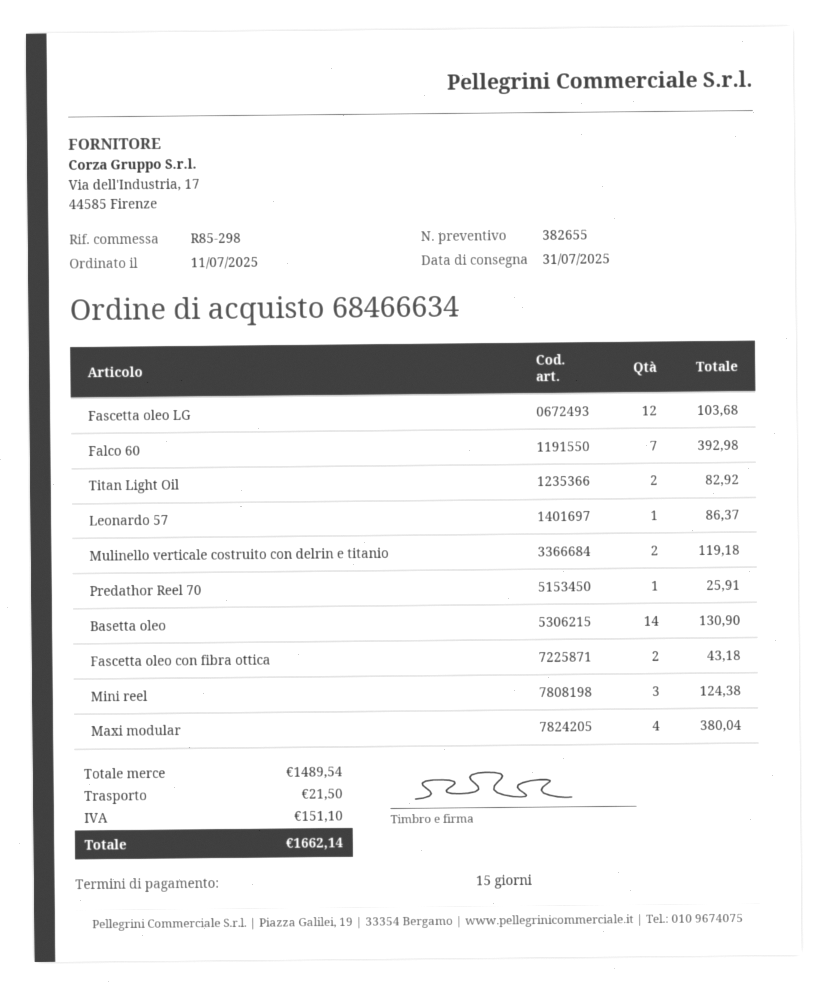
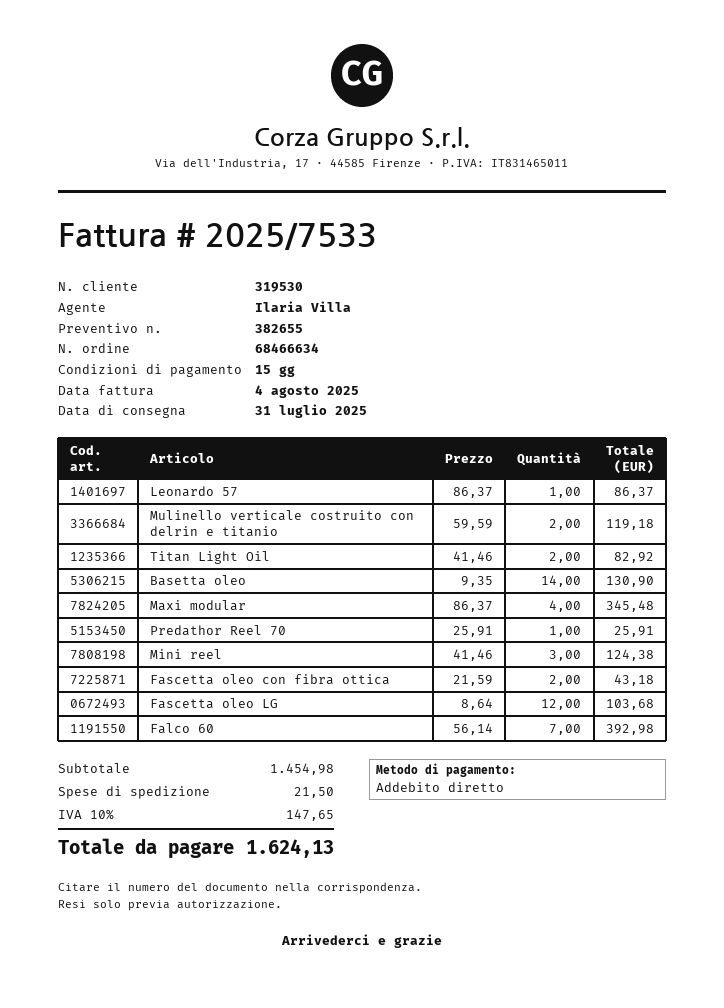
Maxi modular: 4 for 380.04 -> 4 for 345.48
subtotal: 1489.54 -> 1454.98
tax: 151.10 -> 147.65
total: 1662.14 -> 1624.13

